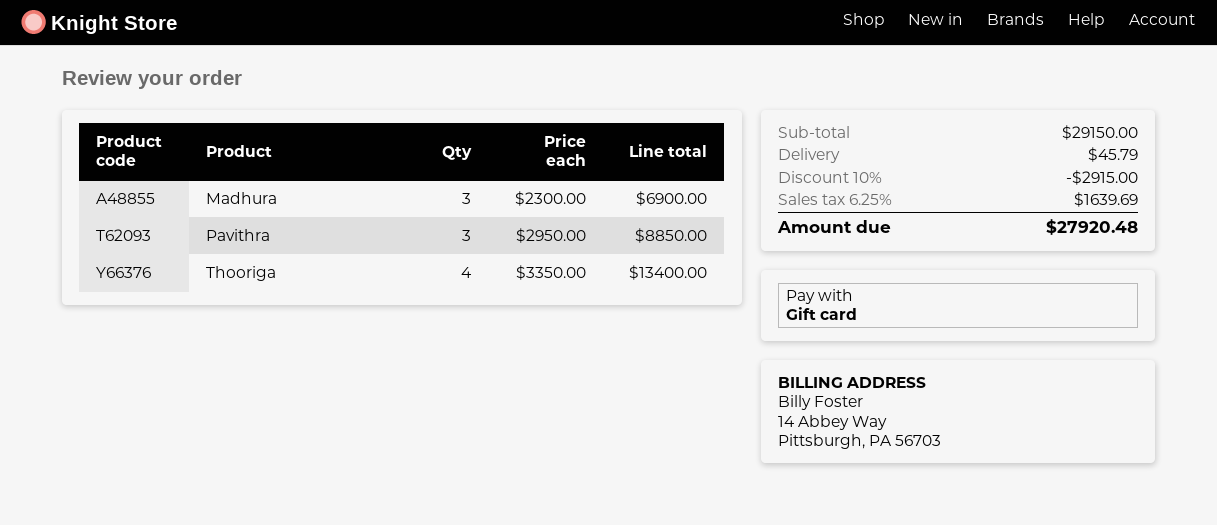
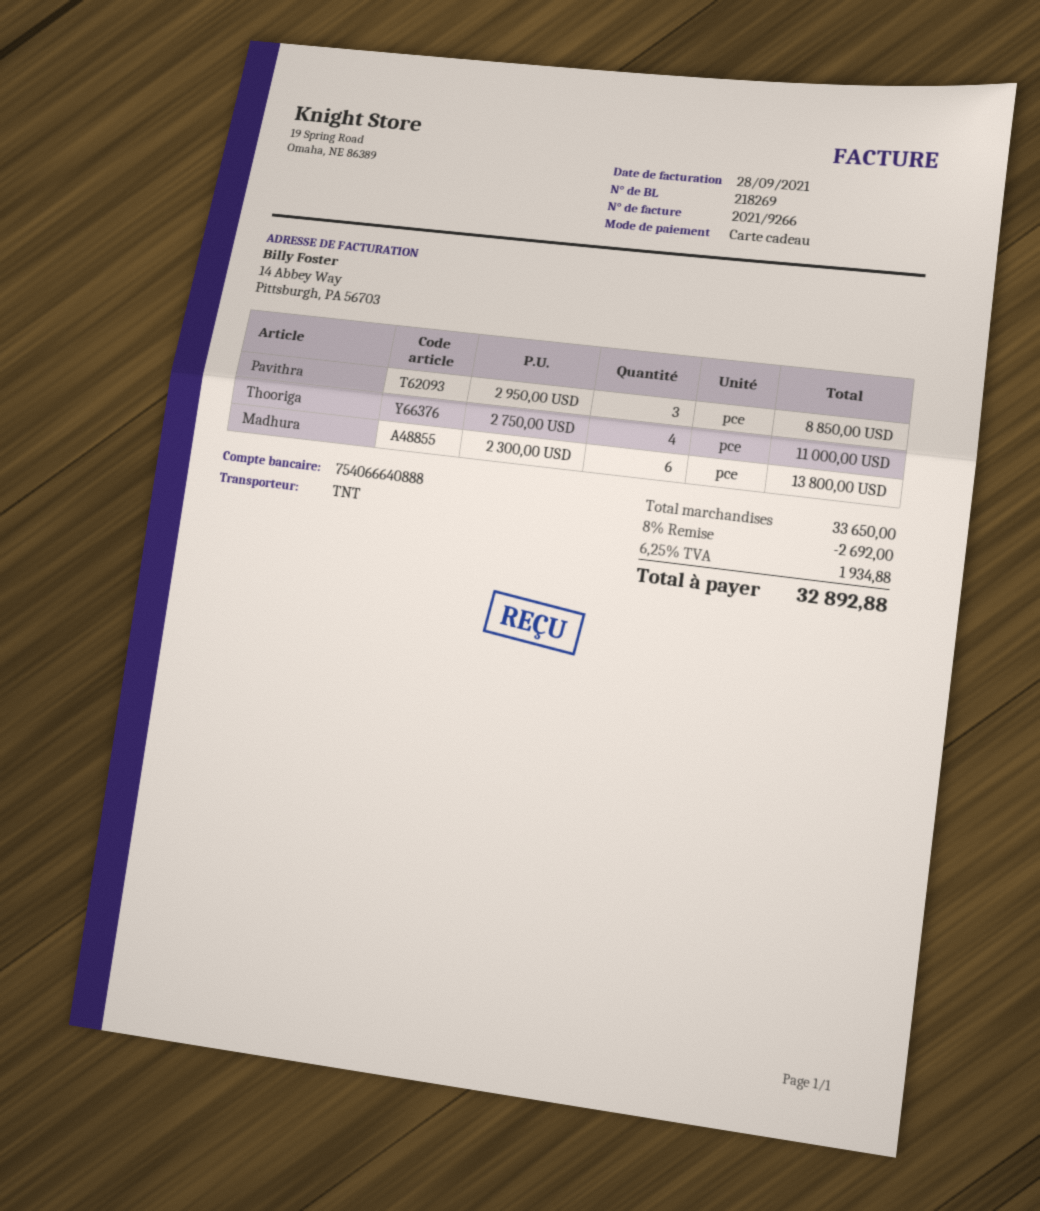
Madhura: 3 x 2300.00 = 6900.00 -> 6 x 2300.00 = 13800.00
Thooriga: 4 x 3350.00 = 13400.00 -> 4 x 2750.00 = 11000.00
subtotal: 29150.00 -> 33650.00
discount: 10% = 2915.00 -> 8% = 2692.00
shipping: 45.79 -> none
tax: 6.25% = 1639.69 -> 6.25% = 1934.88
total: 27920.48 -> 32892.88

